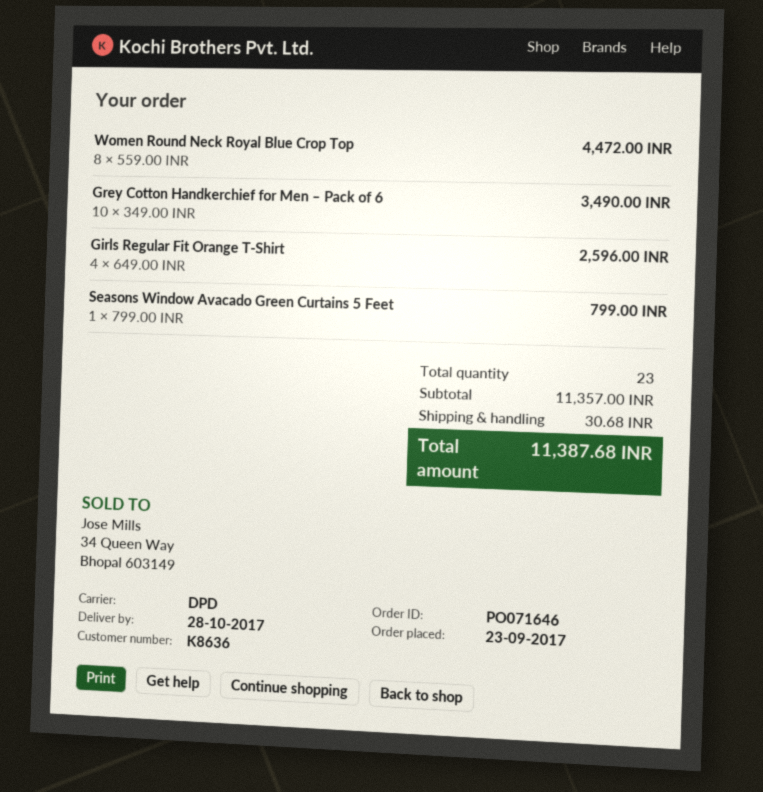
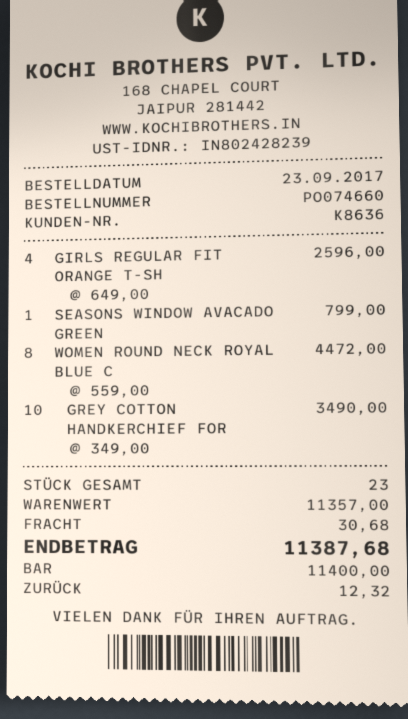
order number: PO071646 -> PO074660

